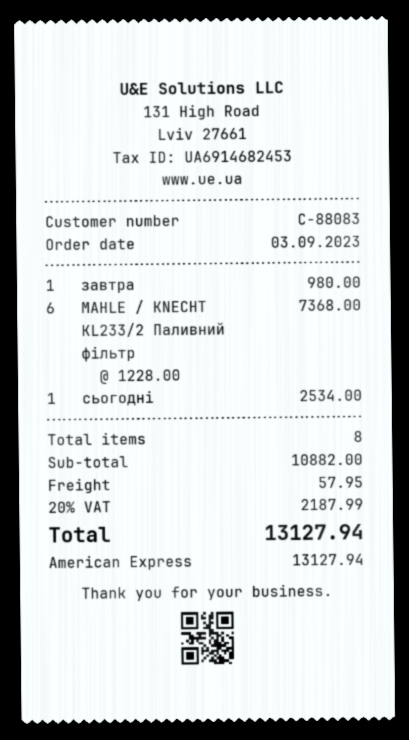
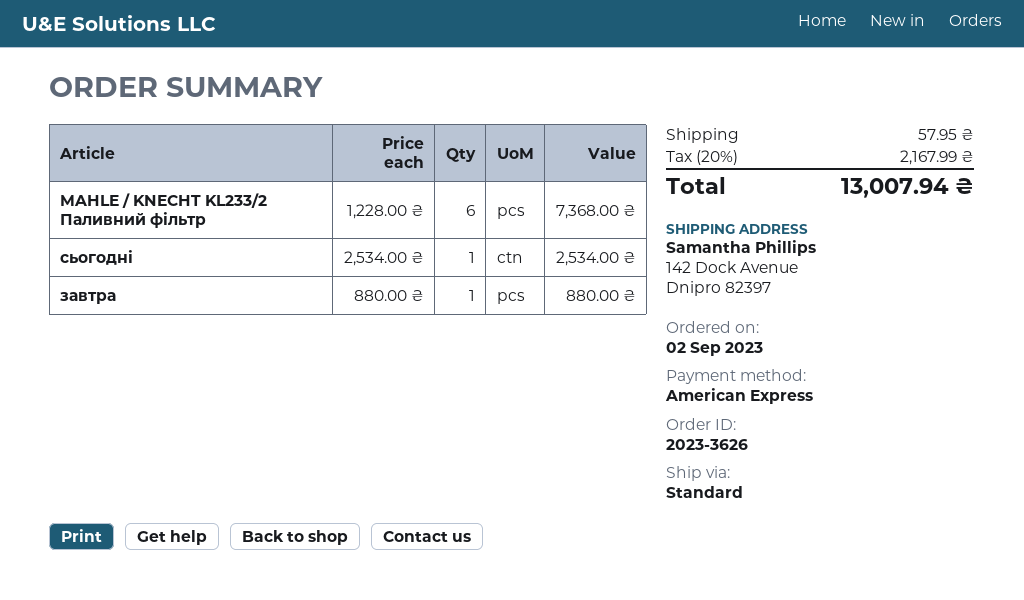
order date: 2023-09-03 -> 2023-09-02
завтра: 1 x 980.00 = 980.00 -> 1 x 880.00 = 880.00
tax: 20% = 2187.99 -> 20% = 2167.99
total: 13127.94 -> 13007.94

